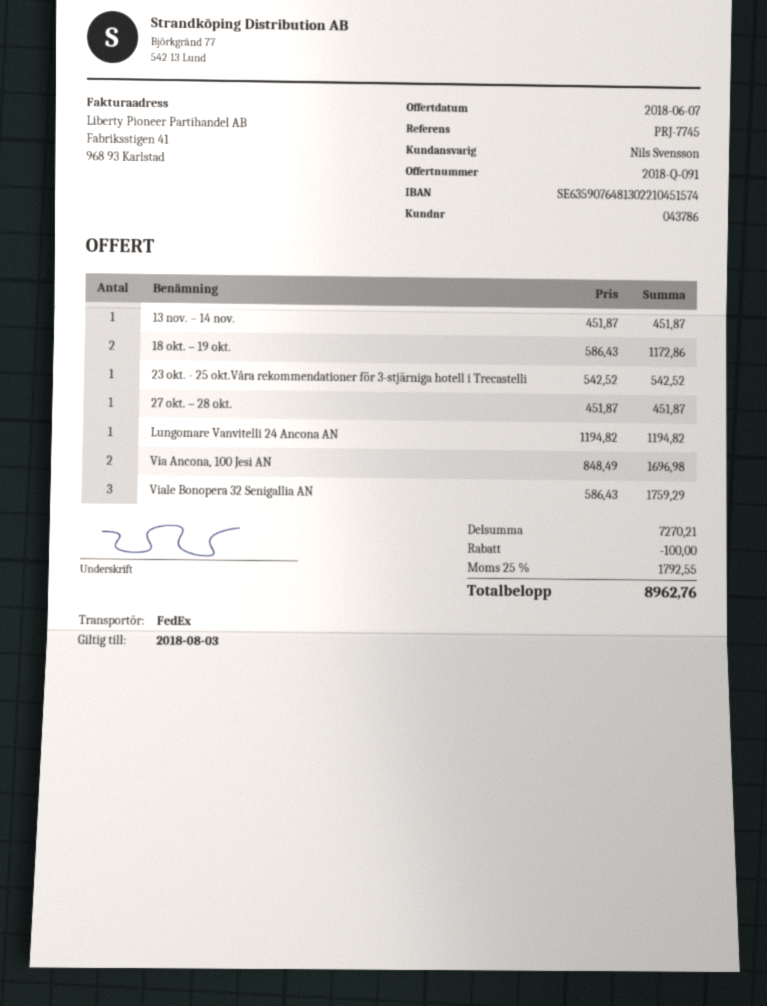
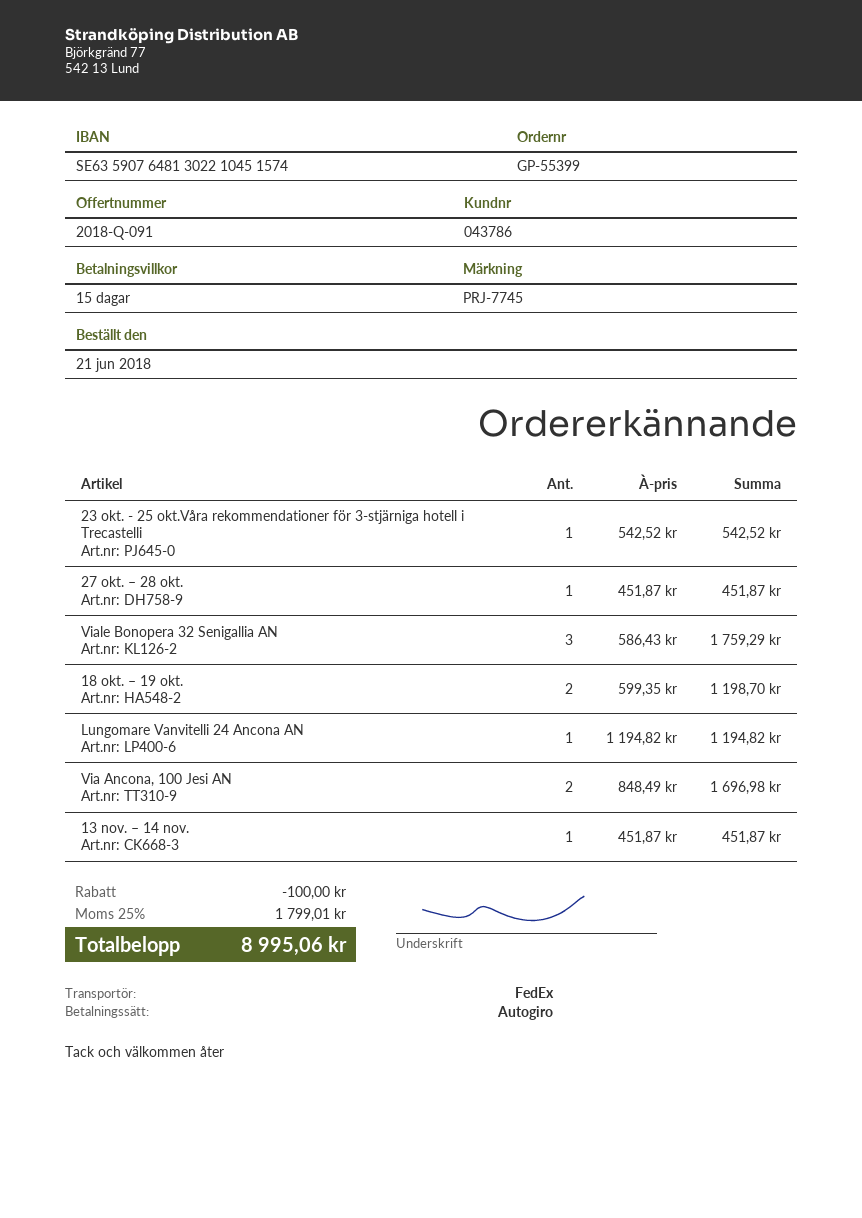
18 okt. – 19 okt.: 2 x 586.43 = 1172.86 -> 2 x 599.35 = 1198.70
tax: 25% = 1792.55 -> 25% = 1799.01
total: 8962.76 -> 8995.06

